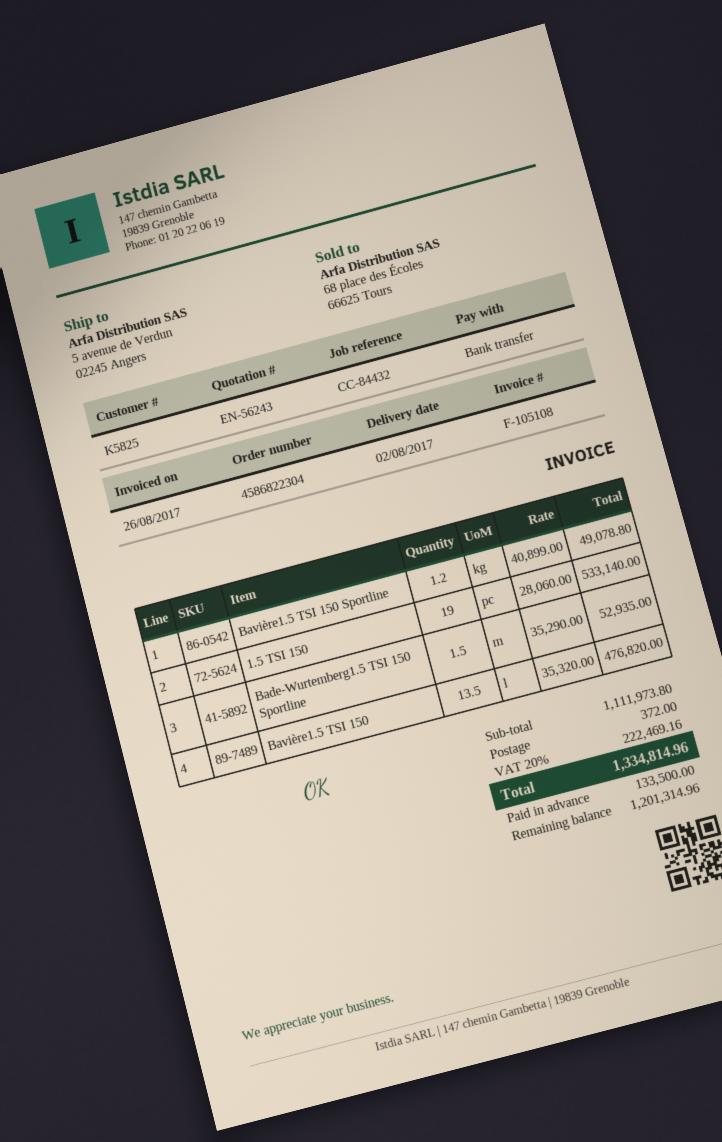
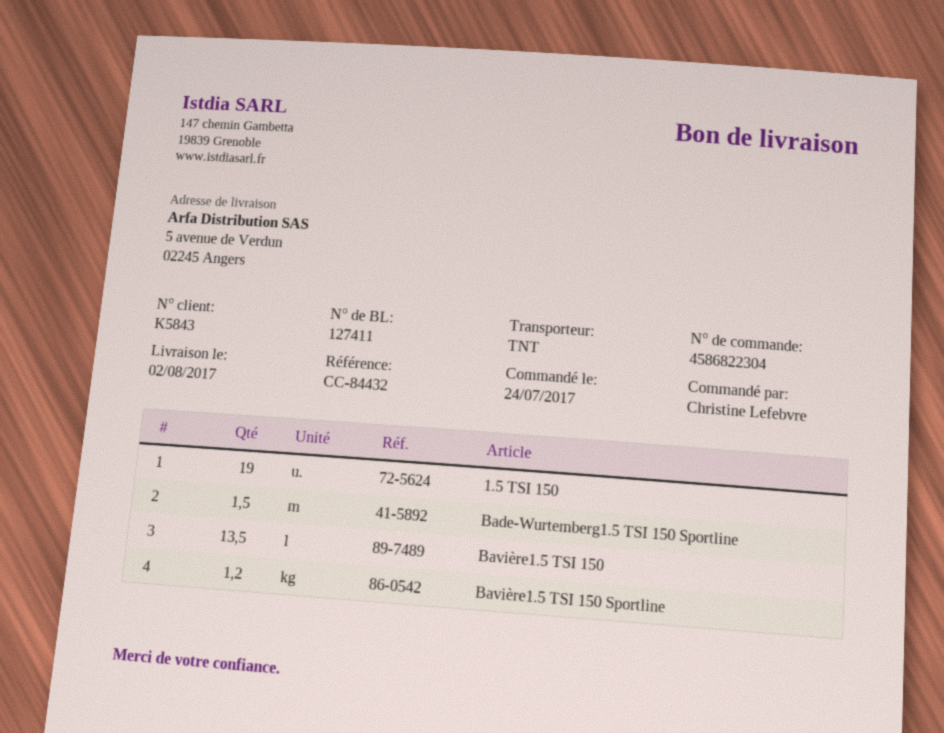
customer number: K5825 -> K5843

